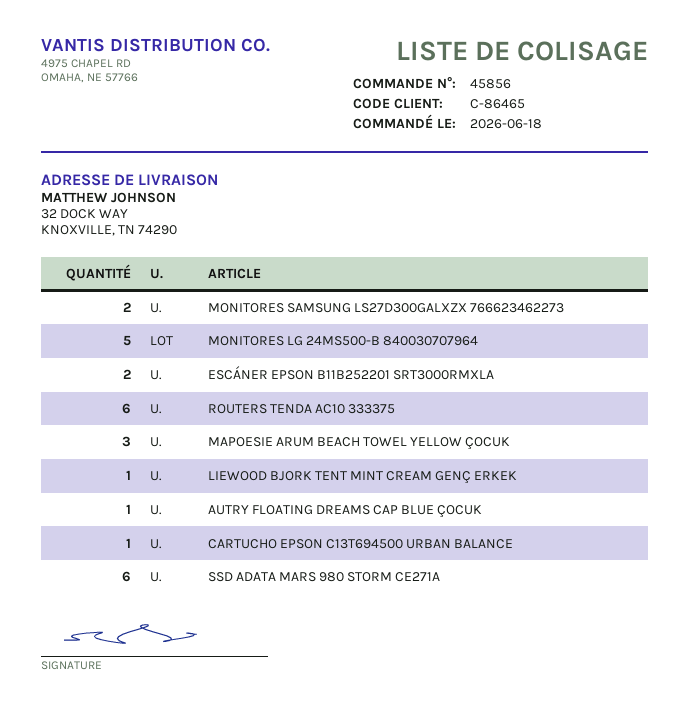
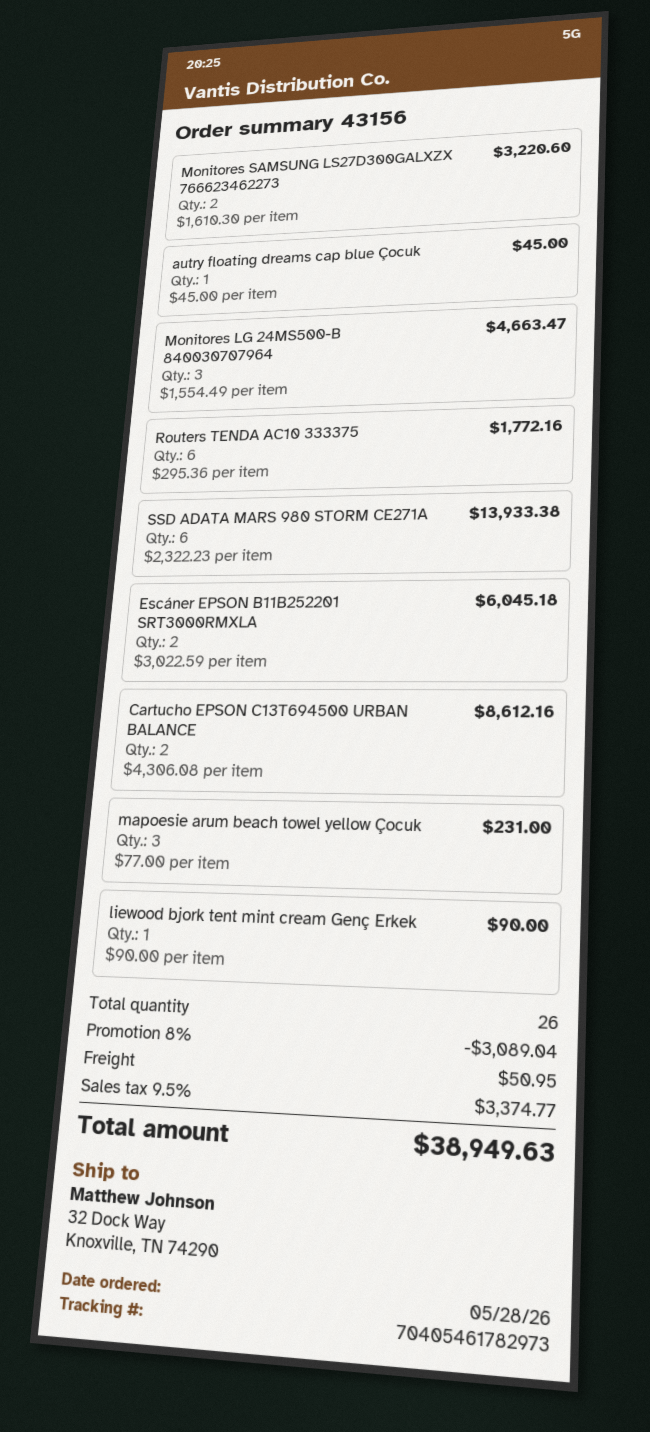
order number: 45856 -> 43156
order date: 2026-06-18 -> 2026-05-28
MONITORES LG 24MS500-B 840030707964: 5 -> 3
CARTUCHO EPSON C13T694500 URBAN BALANCE: 1 -> 2

